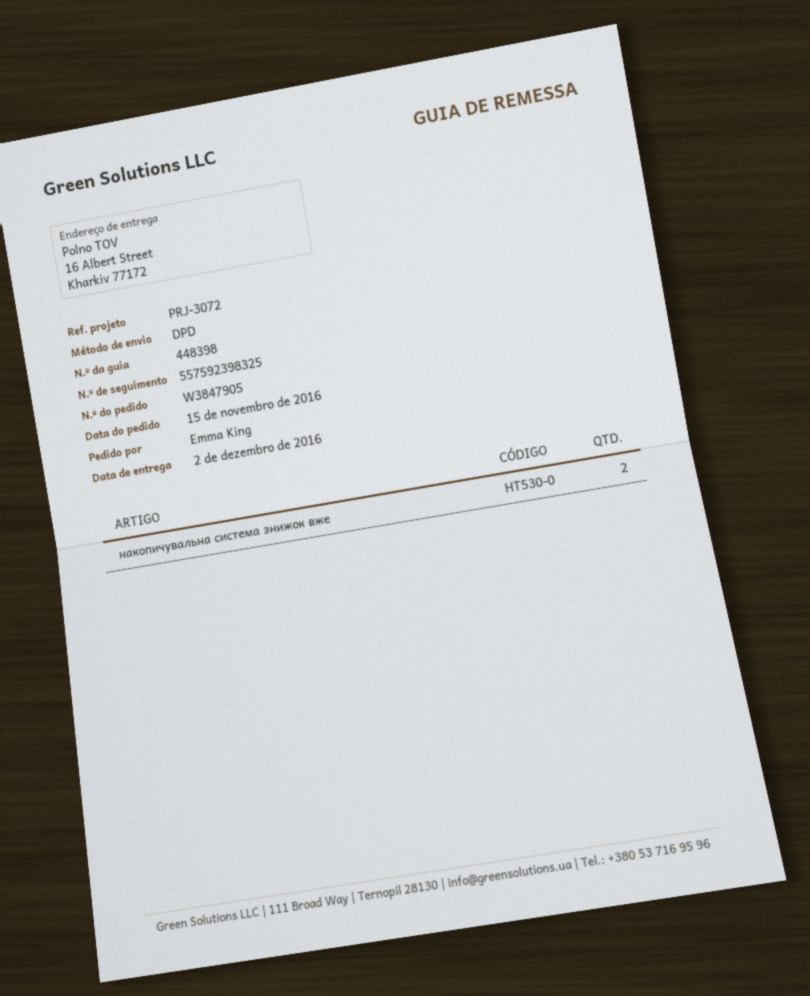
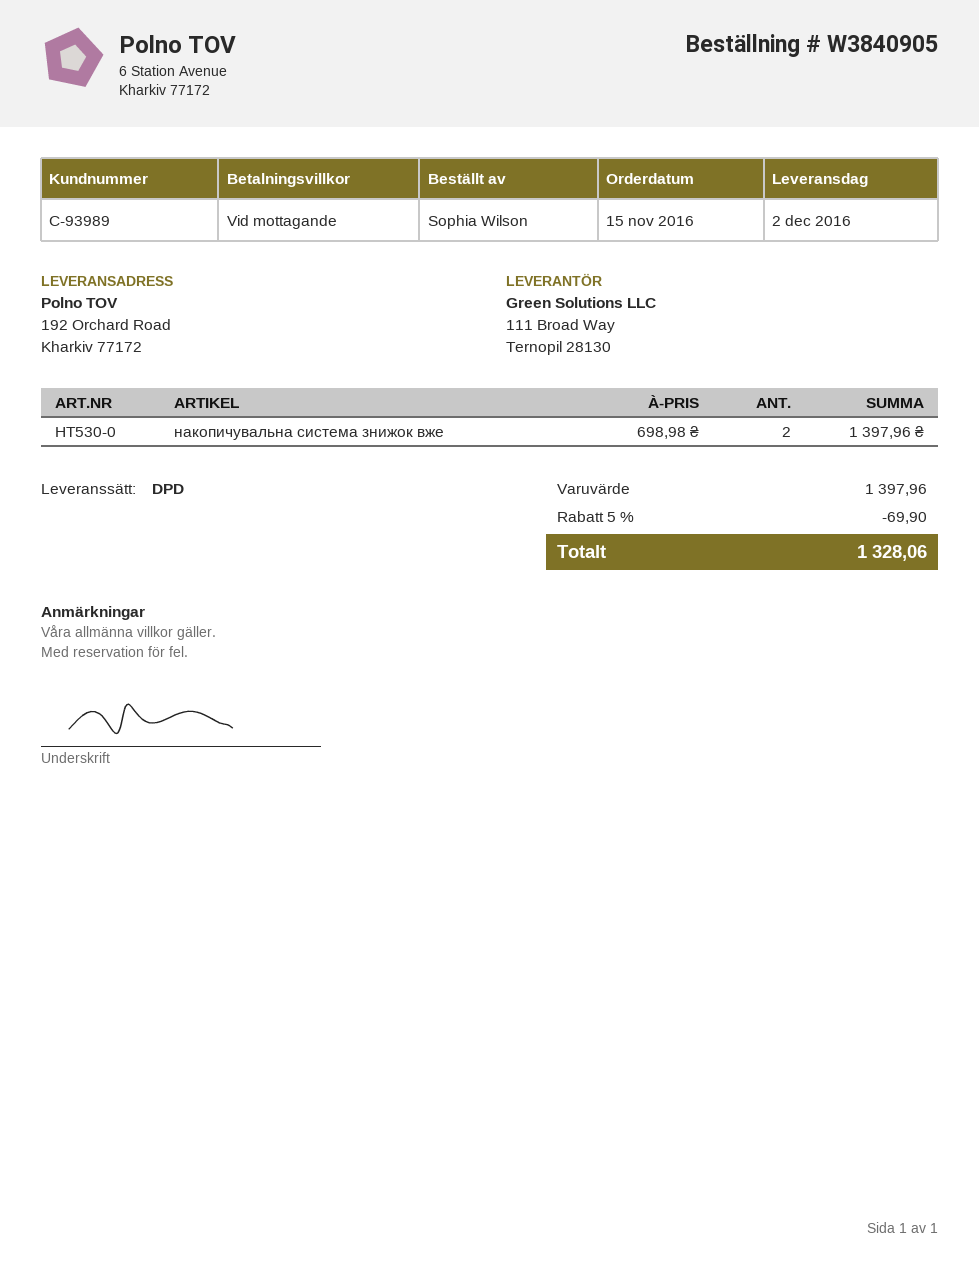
order number: W3847905 -> W3840905
ordered by: Emma King -> Sophia Wilson
ship to: 16 Albert Street, Kharkiv 77172 -> 192 Orchard Road, Kharkiv 77172

